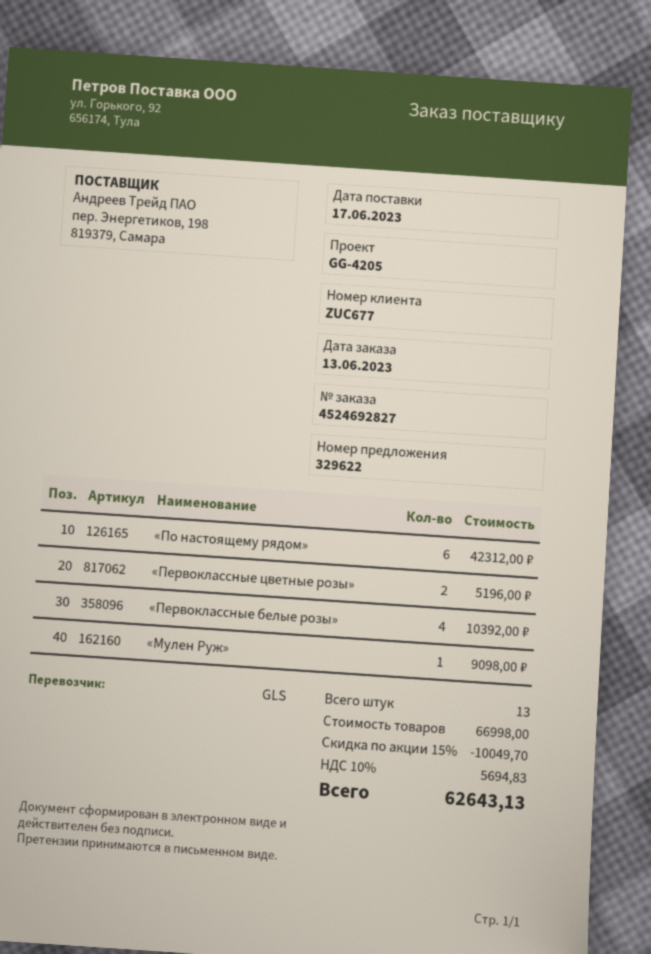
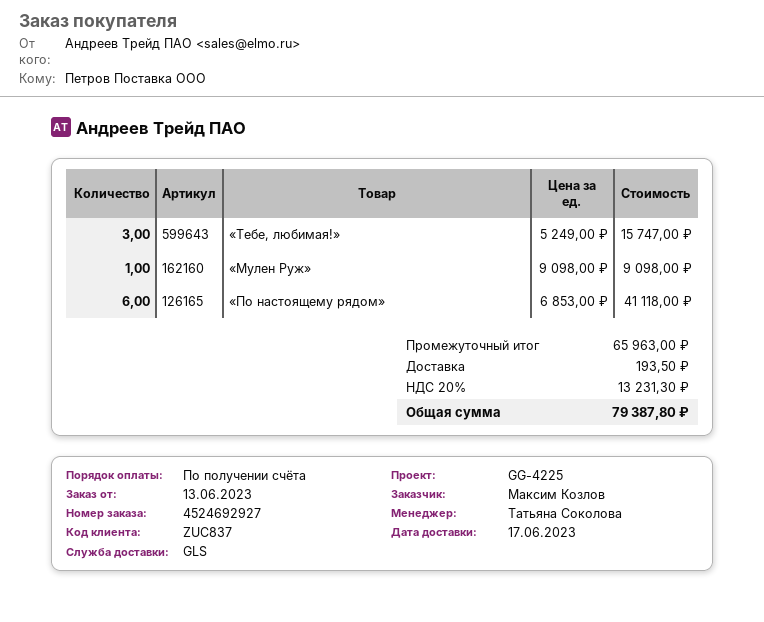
order number: 4524692827 -> 4524692927
customer number: ZUC677 -> ZUC837
reference: GG-4205 -> GG-4225
«По настоящему рядом»: 6 for 42312.00 -> 6 for 41118.00
«Первоклассные цветные розы»: 2 for 5196.00 -> none
«Первоклассные белые розы»: 4 for 10392.00 -> none
«Тебе, любимая!»: none -> 3 for 15747.00
subtotal: 66998.00 -> 65963.00
discount: 15% = 10049.70 -> none
shipping: none -> 193.50
tax: 10% = 5694.83 -> 20% = 13231.30
total: 62643.13 -> 79387.80

